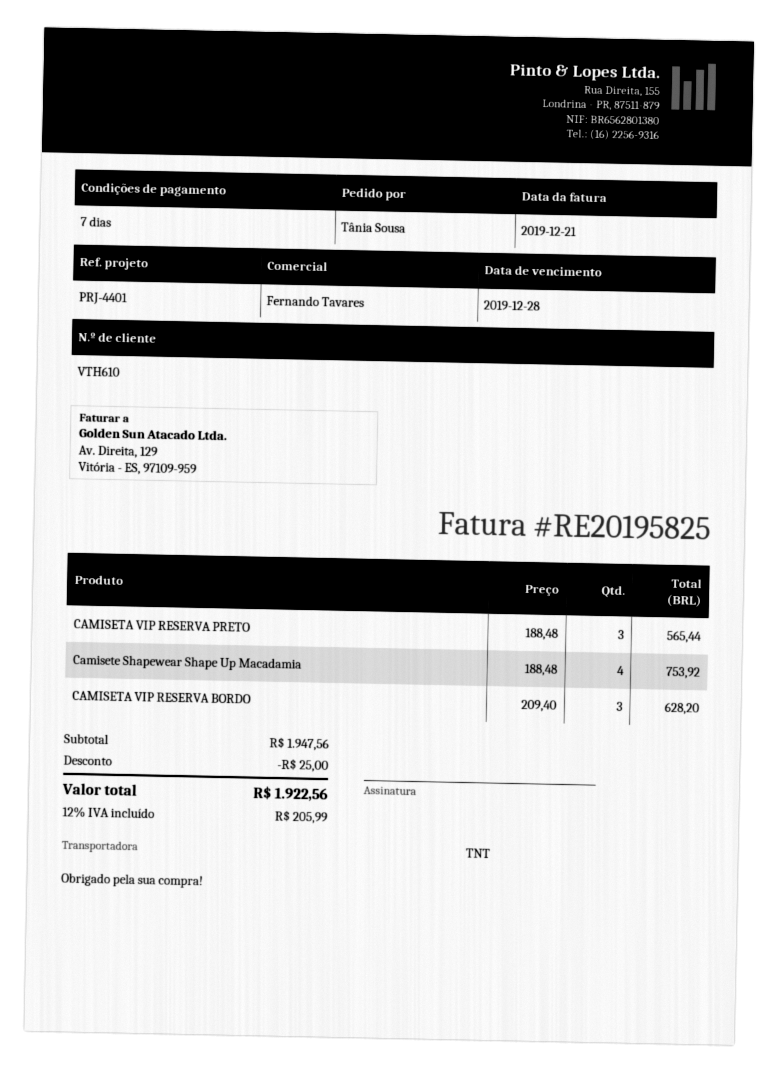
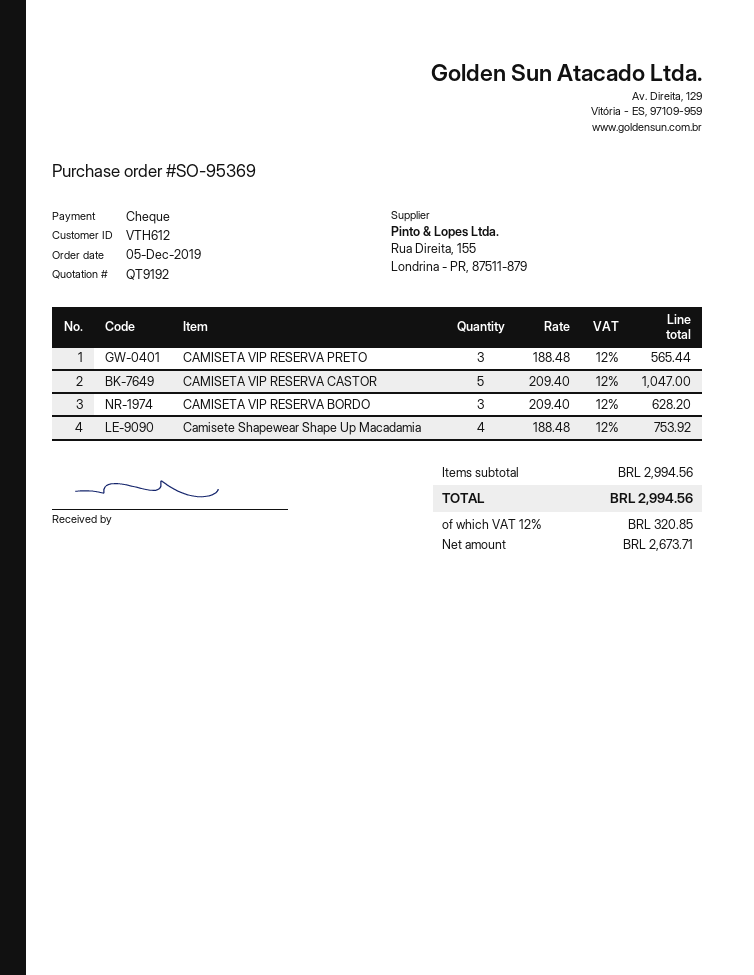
customer number: VTH610 -> VTH612
CAMISETA VIP RESERVA CASTOR: none -> 5 x 209.40 = 1047.00
subtotal: 1947.56 -> 2994.56
discount: 25.00 -> none
tax: 12% = 205.99 -> 12% = 320.85
total: 1922.56 -> 2994.56

